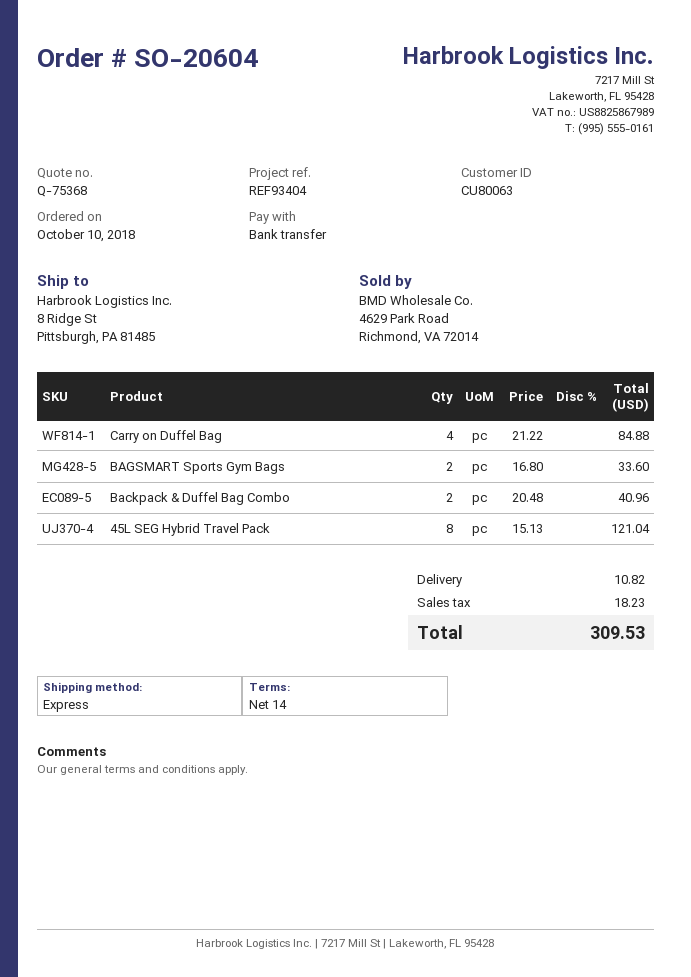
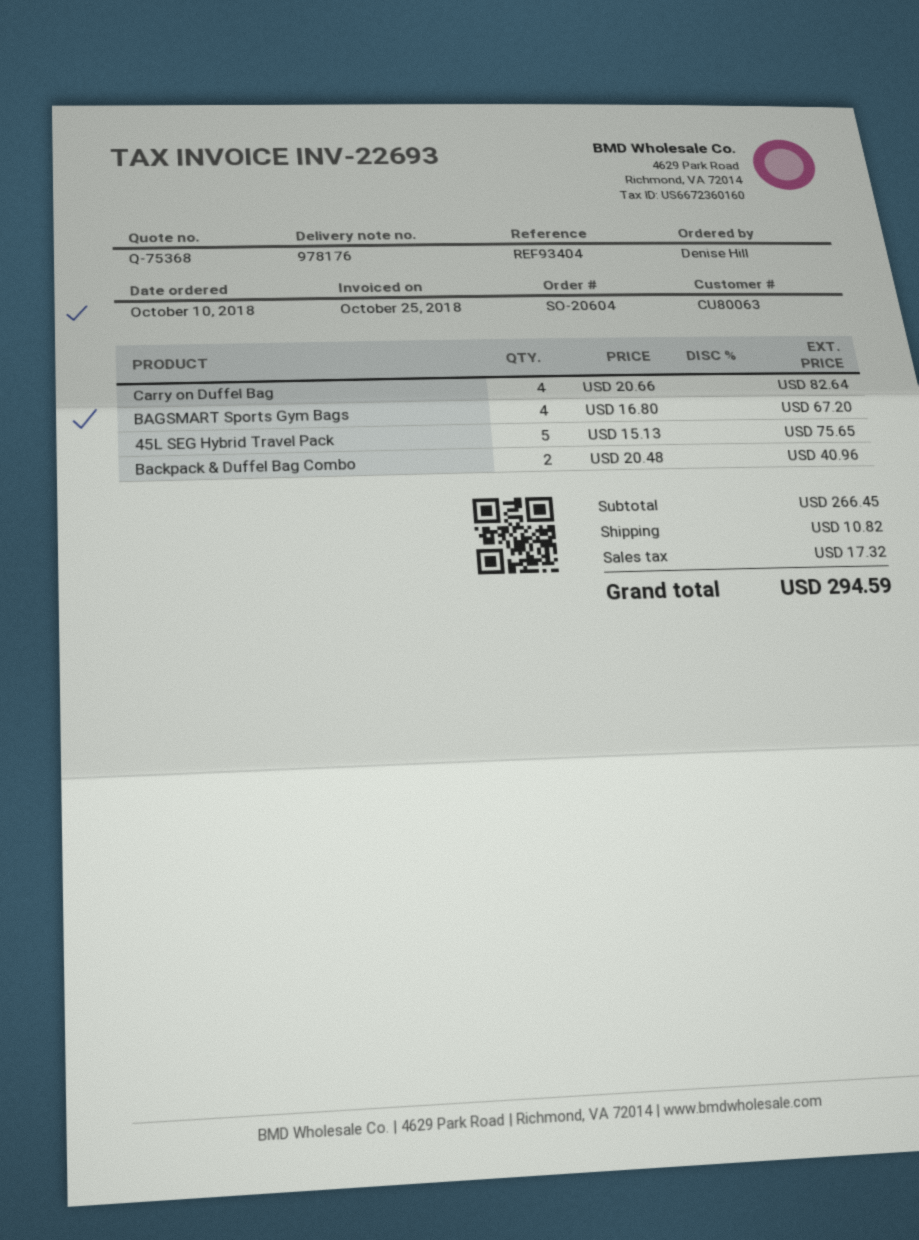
Carry on Duffel Bag: 4 x 21.22 = 84.88 -> 4 x 20.66 = 82.64
BAGSMART Sports Gym Bags: 2 x 16.80 = 33.60 -> 4 x 16.80 = 67.20
45L SEG Hybrid Travel Pack: 8 x 15.13 = 121.04 -> 5 x 15.13 = 75.65
tax: 18.23 -> 17.32
total: 309.53 -> 294.59

